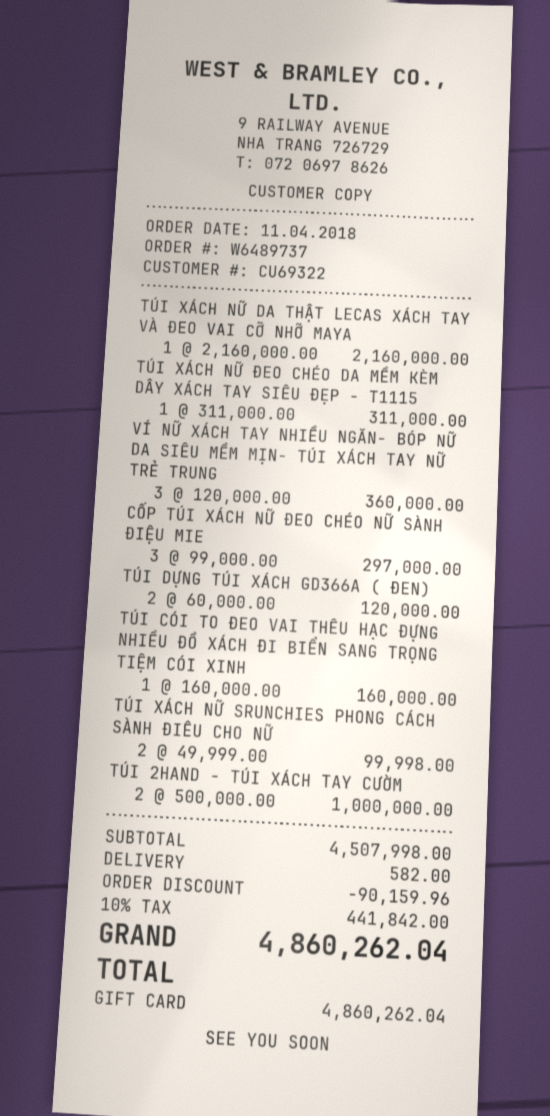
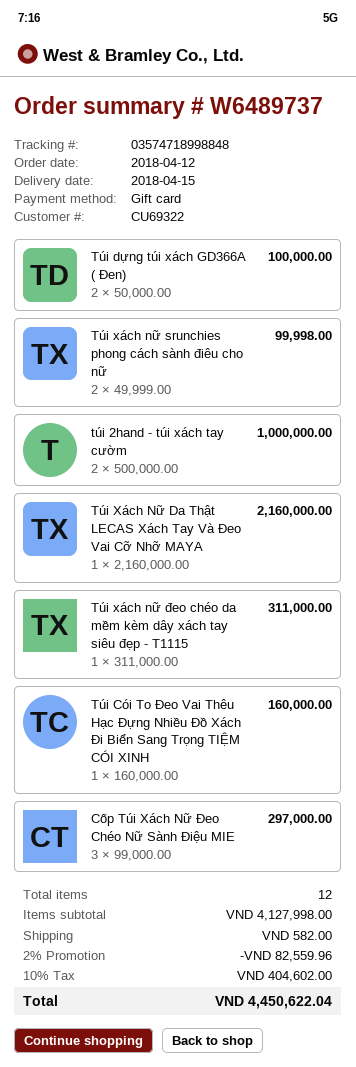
order date: 2018-04-11 -> 2018-04-12
VÍ NỮ XÁCH TAY NHIỀU NGĂN- BÓP NỮ DA SIÊU MỀM MỊN- TÚI XÁCH TAY NỮ TRẺ TRUNG: 3 x 120000.00 = 360000.00 -> none
TÚI DỰNG TÚI XÁCH GD366A ( ĐEN): 2 x 60000.00 = 120000.00 -> 2 x 50000.00 = 100000.00
subtotal: 4507998.00 -> 4127998.00
discount: 90159.96 -> 82559.96
tax: 10% = 441842.00 -> 10% = 404602.00
total: 4860262.04 -> 4450622.04

